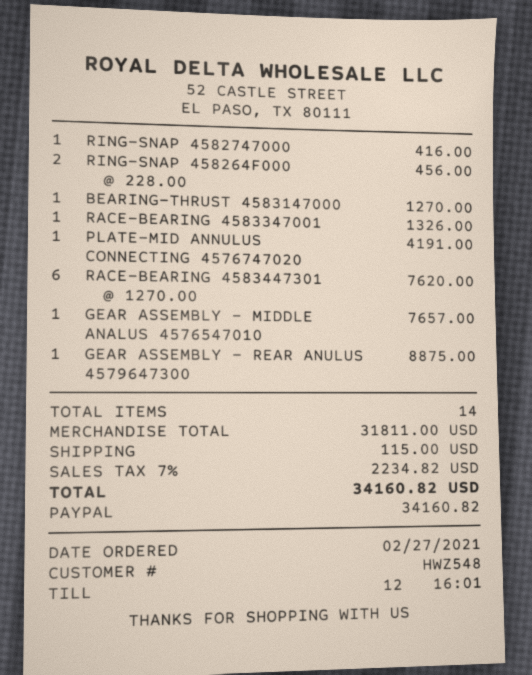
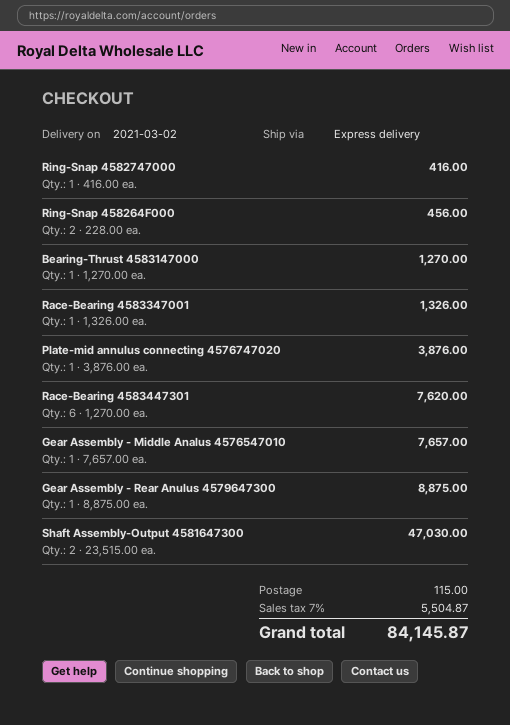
PLATE-MID ANNULUS CONNECTING 4576747020: 1 x 4191.00 = 4191.00 -> 1 x 3876.00 = 3876.00
Shaft Assembly-Output 4581647300: none -> 2 x 23515.00 = 47030.00
tax: 7% = 2234.82 -> 7% = 5504.87
total: 34160.82 -> 84145.87

